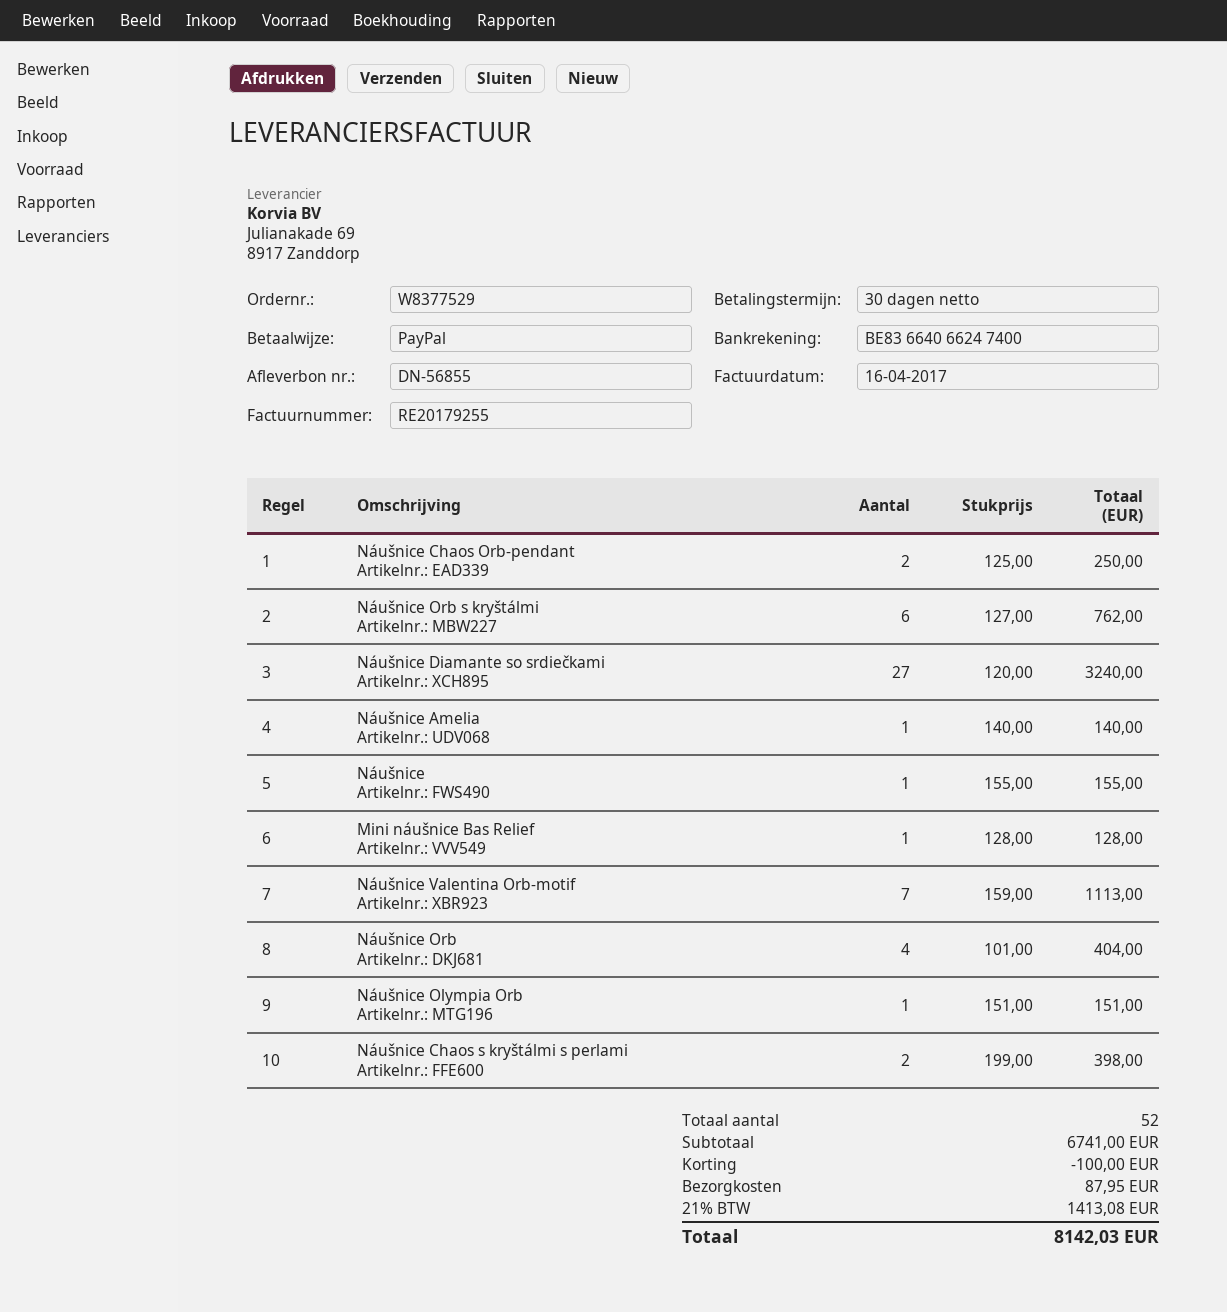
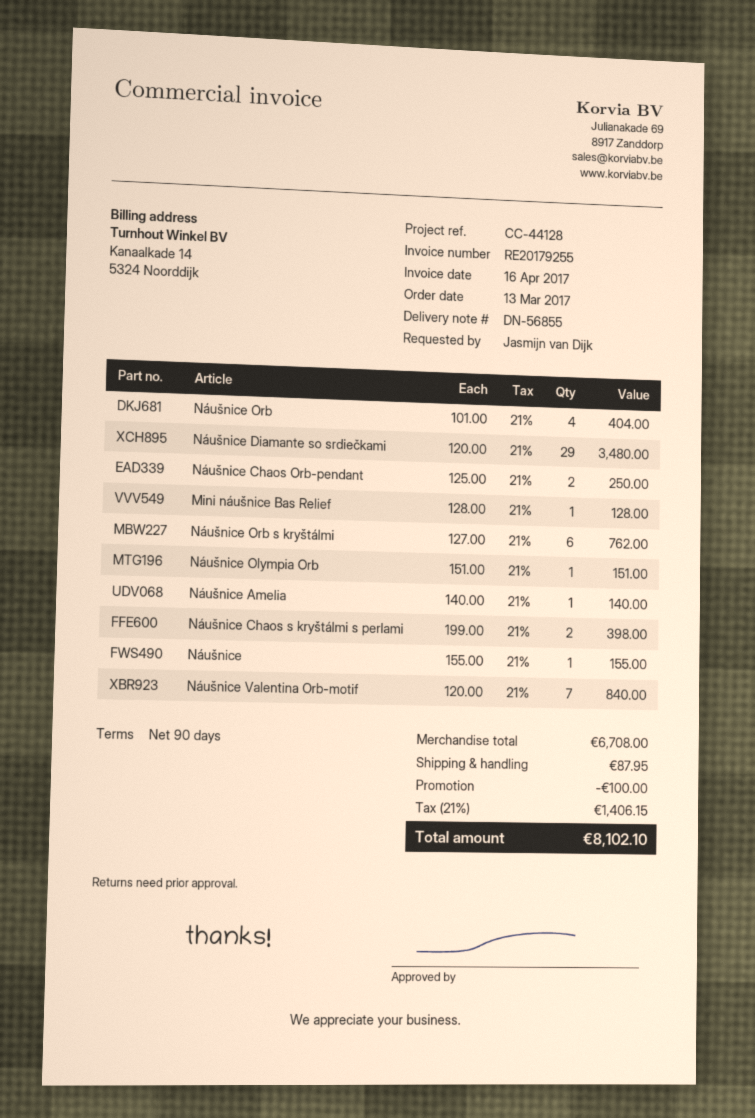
payment terms: 30 days -> 90 days
Náušnice Diamante so srdiečkami: 27 x 120.00 = 3240.00 -> 29 x 120.00 = 3480.00
Náušnice Valentina Orb-motif: 7 x 159.00 = 1113.00 -> 7 x 120.00 = 840.00
subtotal: 6741.00 -> 6708.00
tax: 21% = 1413.08 -> 21% = 1406.15
total: 8142.03 -> 8102.10

